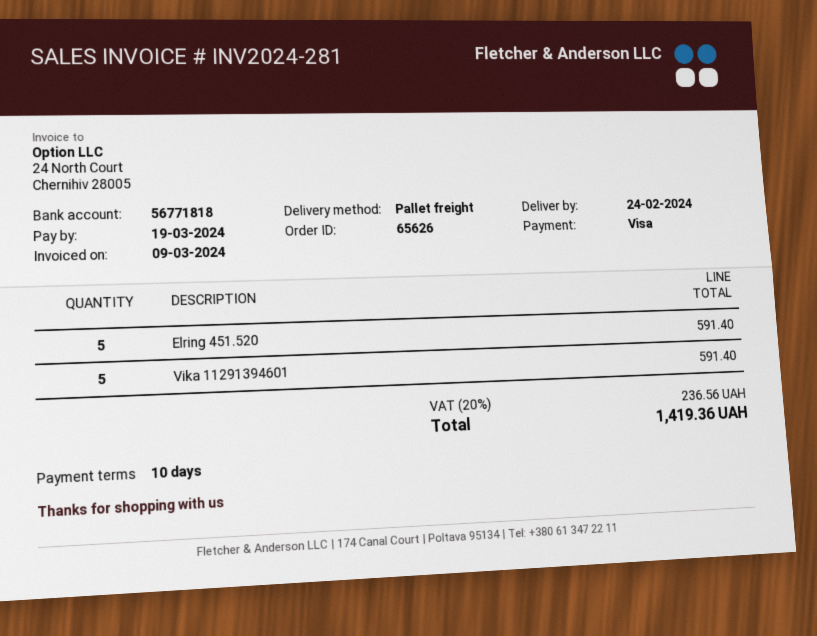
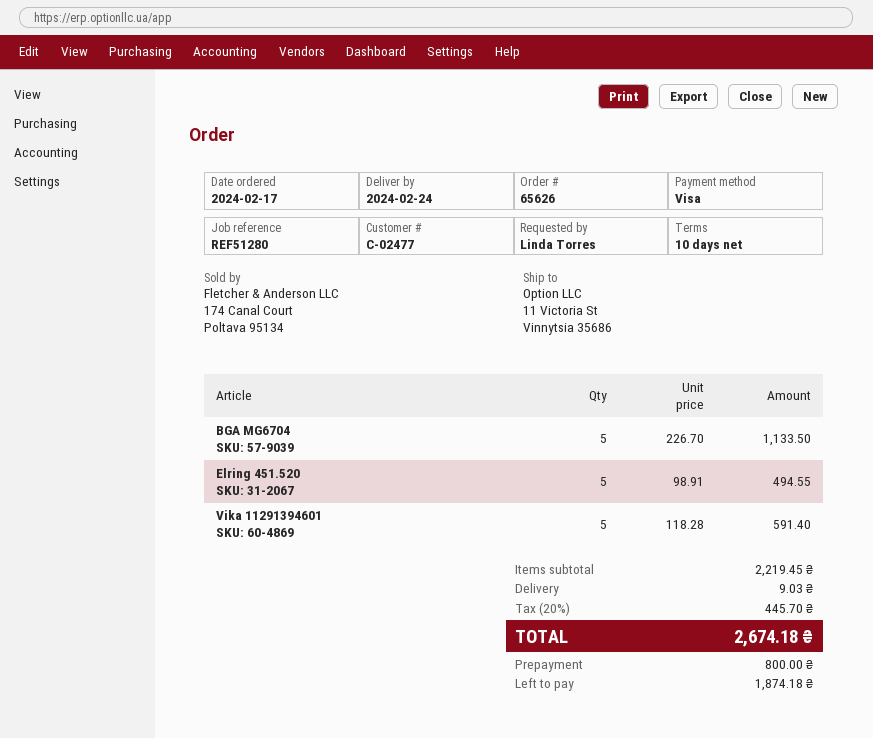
Elring 451.520: 5 for 591.40 -> 5 for 494.55
BGA MG6704: none -> 5 for 1133.50
shipping: none -> 9.03
tax: 20% = 236.56 -> 20% = 445.70
total: 1419.36 -> 2674.18

